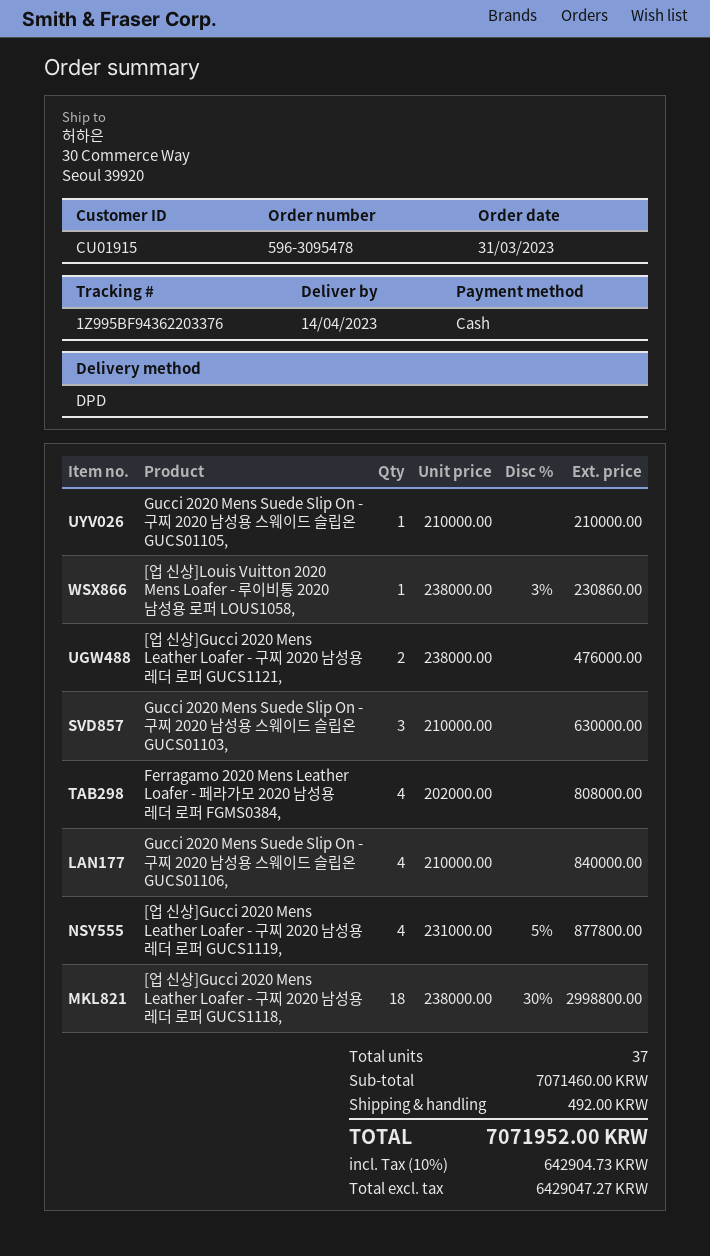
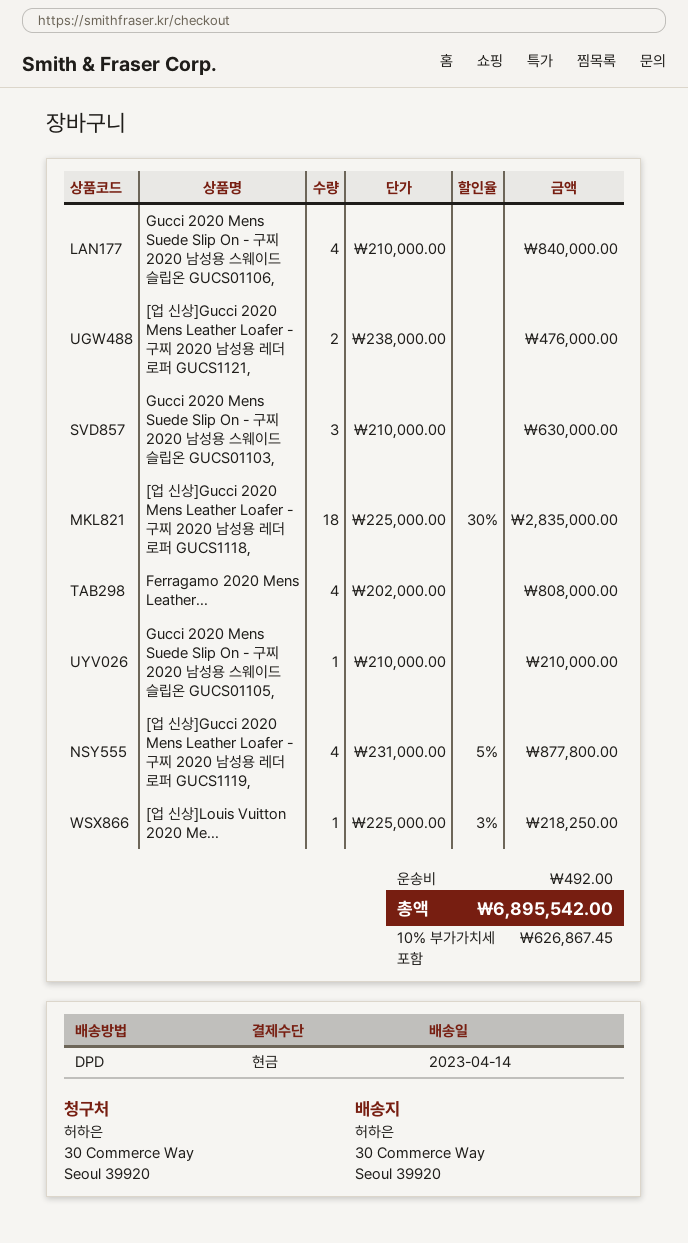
[업 신상]Louis Vuitton 2020 Mens Loafer - 루이비통 2020 남성용 로퍼 LOUS1058,: 1 x 238000.00 - 3% = 230860.00 -> 1 x 225000.00 - 3% = 218250.00
[업 신상]Gucci 2020 Mens Leather Loafer - 구찌 2020 남성용 레더 로퍼 GUCS1118,: 18 x 238000.00 - 30% = 2998800.00 -> 18 x 225000.00 - 30% = 2835000.00
tax: 10% = 642904.73 -> 10% = 626867.45
total: 7071952.00 -> 6895542.00

